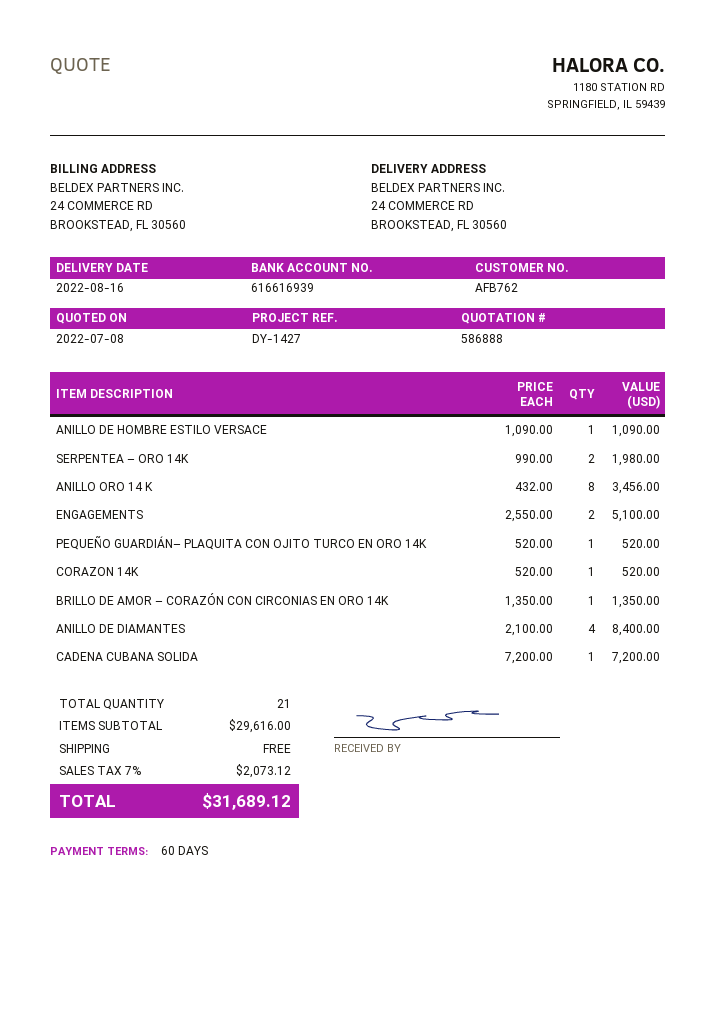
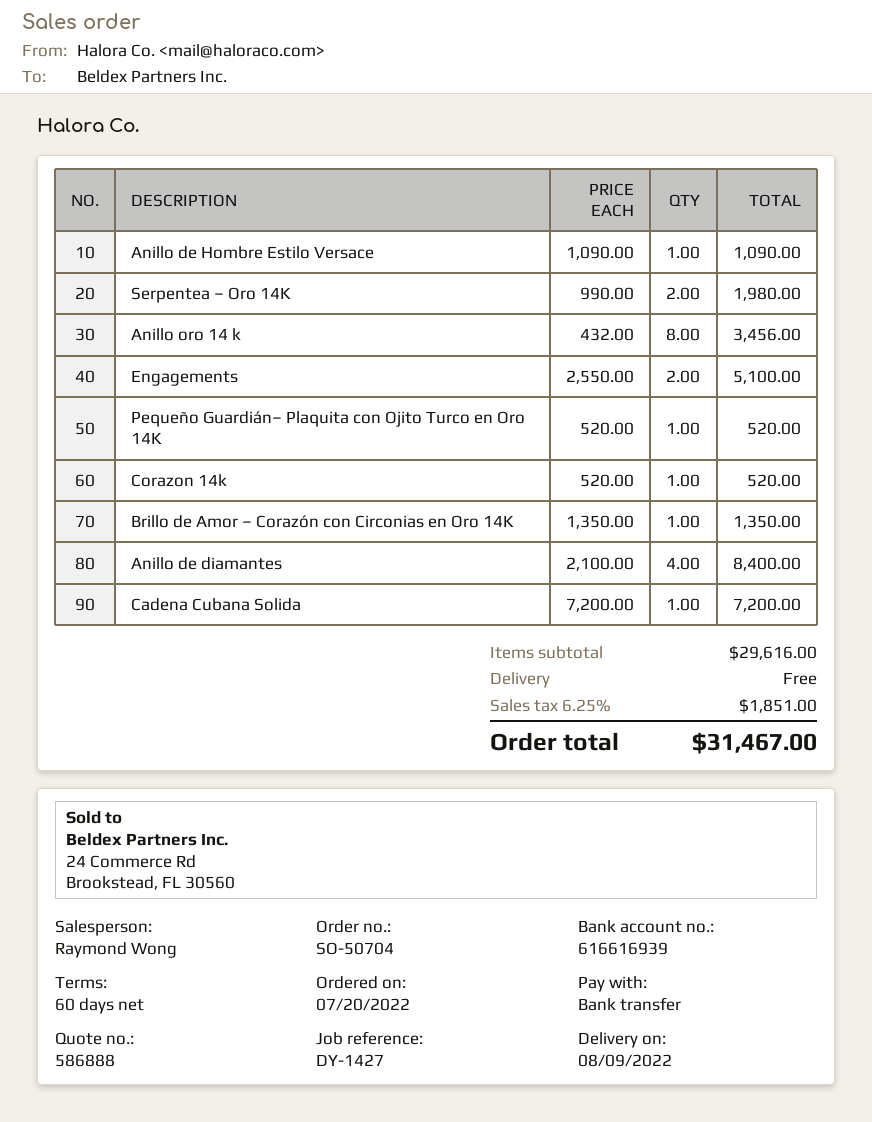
delivery date: 2022-08-16 -> 2022-08-09
tax: 7% = 2073.12 -> 6.25% = 1851.00
total: 31689.12 -> 31467.00

